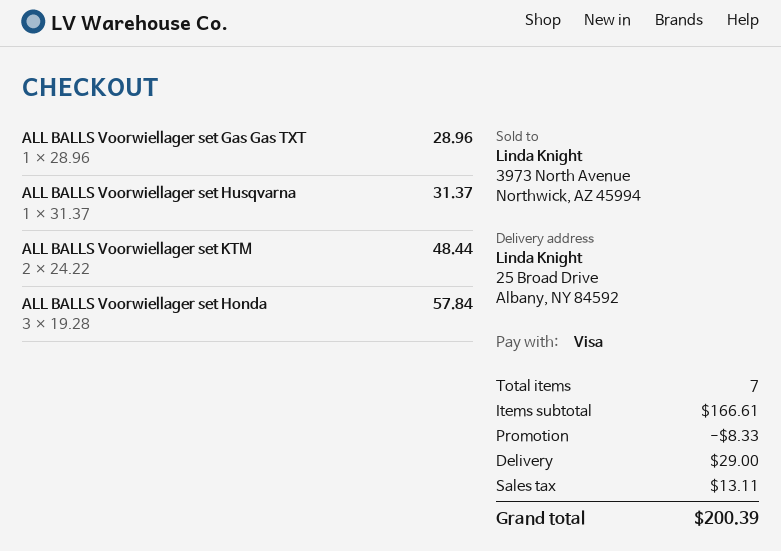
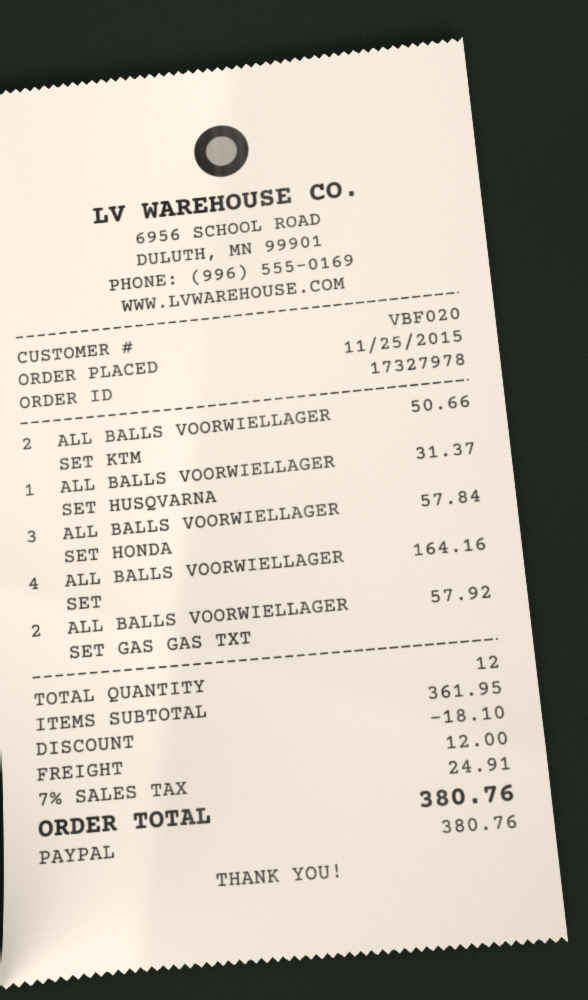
payment method: Visa -> PayPal
ALL BALLS Voorwiellager set Gas Gas TXT: 1 for 28.96 -> 2 for 57.92
ALL BALLS Voorwiellager set KTM: 2 for 48.44 -> 2 for 50.66
ALL BALLS VOORWIELLAGER SET: none -> 4 for 164.16
total quantity: 7 -> 12
subtotal: 166.61 -> 361.95
discount: 8.33 -> 18.10
shipping: 29.00 -> 12.00
tax: 13.11 -> 24.91
total: 200.39 -> 380.76

